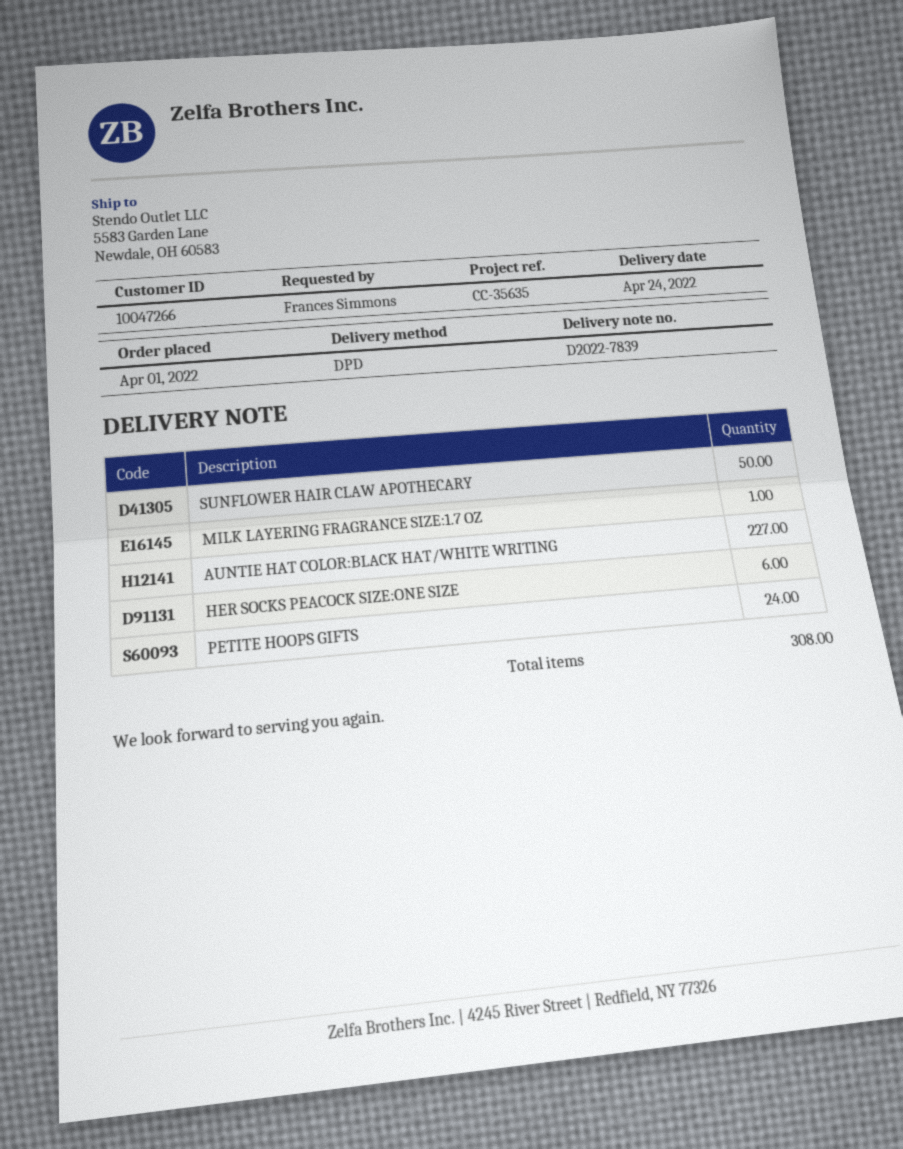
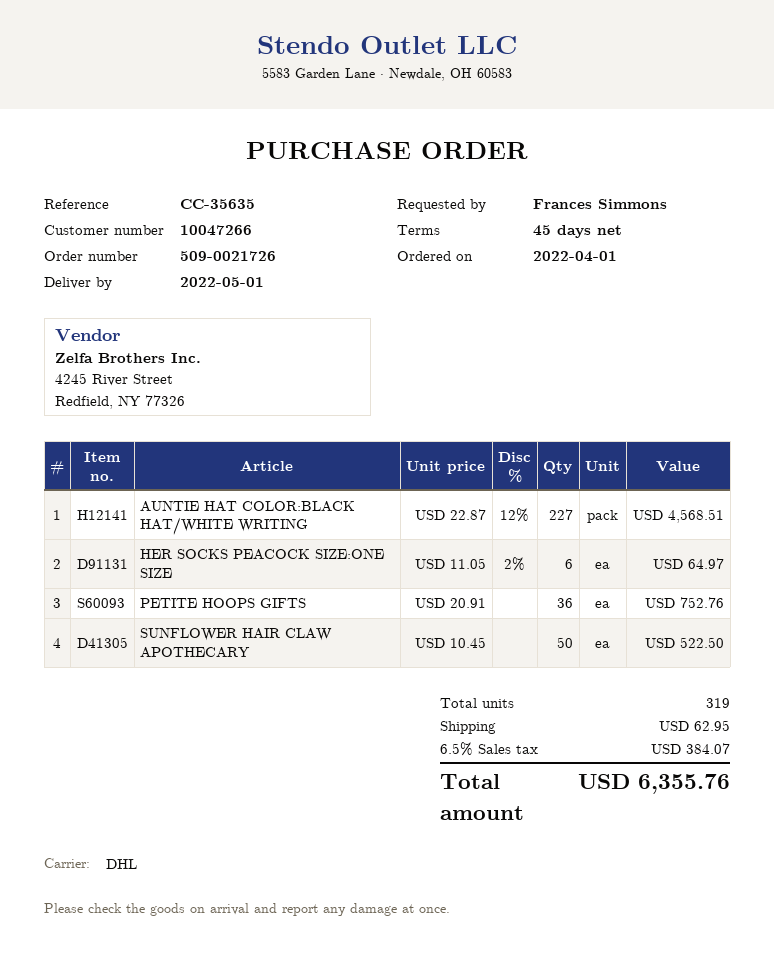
delivery date: 2022-04-24 -> 2022-05-01
shipping method: DPD -> DHL
MILK LAYERING FRAGRANCE SIZE:1.7 OZ: 1 -> none
PETITE HOOPS GIFTS: 24 -> 36
total quantity: 308 -> 319

